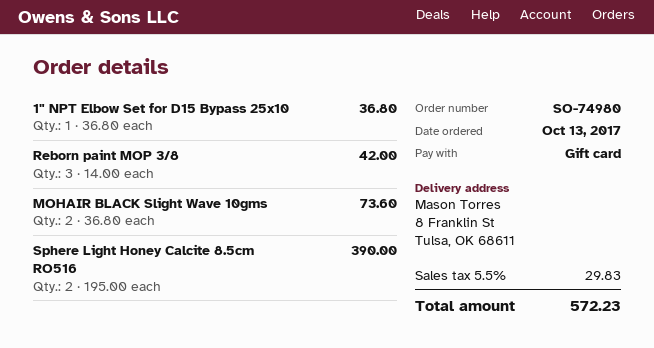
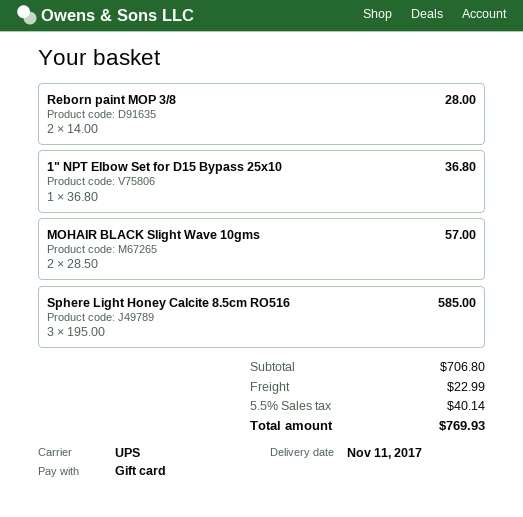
Reborn paint MOP 3/8: 3 x 14.00 = 42.00 -> 2 x 14.00 = 28.00
MOHAIR BLACK Slight Wave 10gms: 2 x 36.80 = 73.60 -> 2 x 28.50 = 57.00
Sphere Light Honey Calcite 8.5cm RO516: 2 x 195.00 = 390.00 -> 3 x 195.00 = 585.00
shipping: none -> 22.99
tax: 5.5% = 29.83 -> 5.5% = 40.14
total: 572.23 -> 769.93

